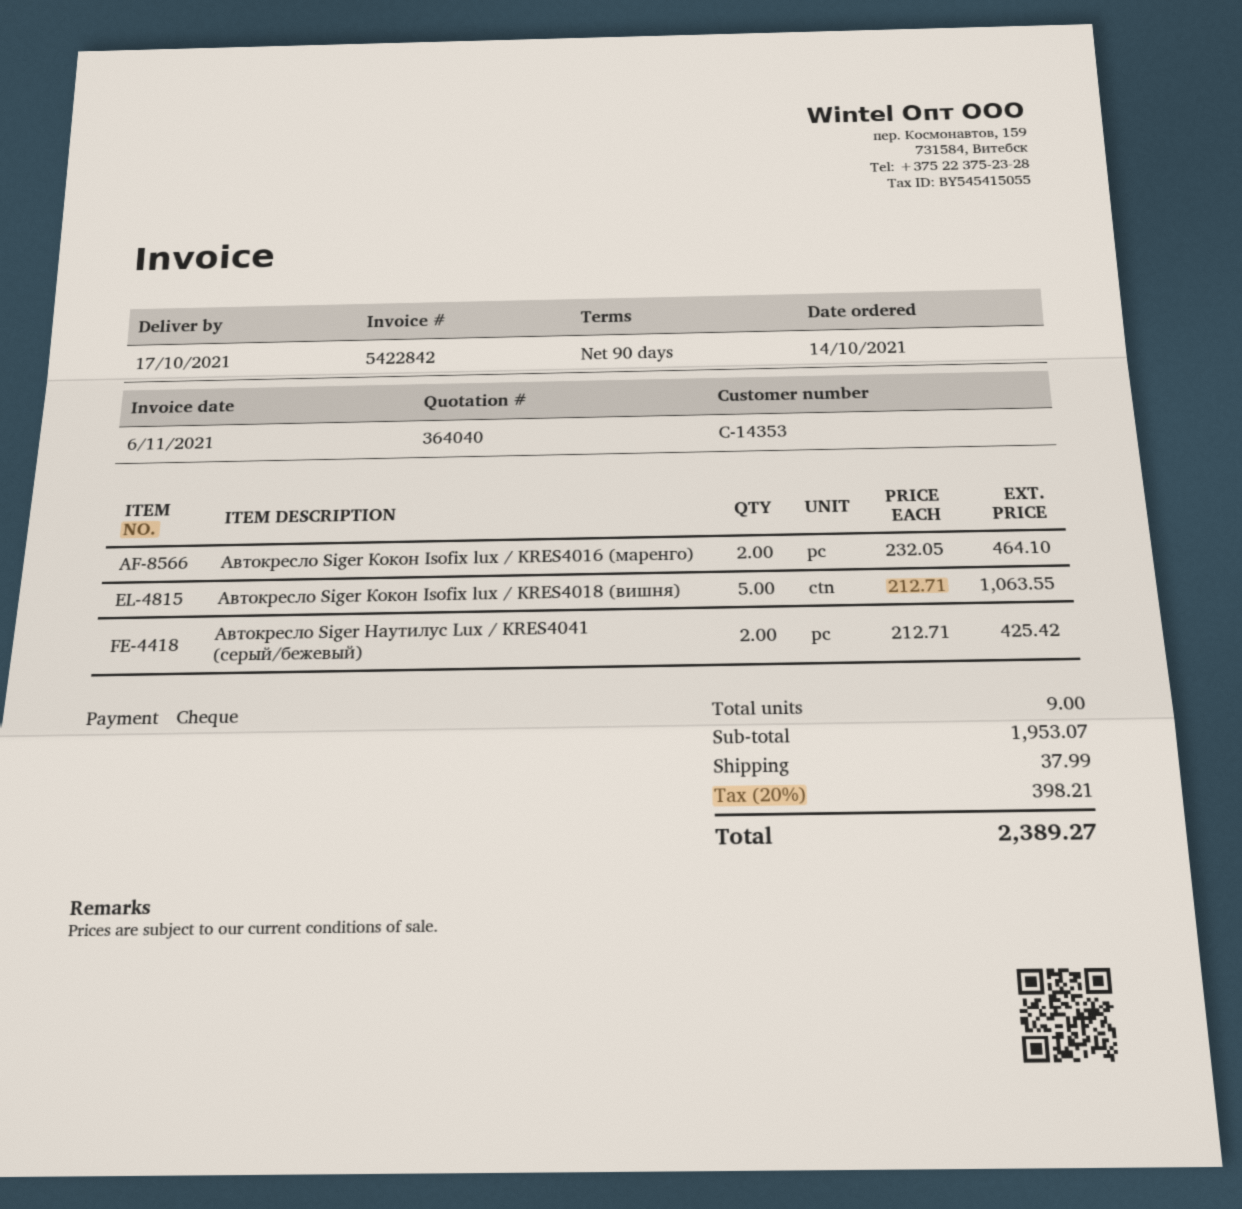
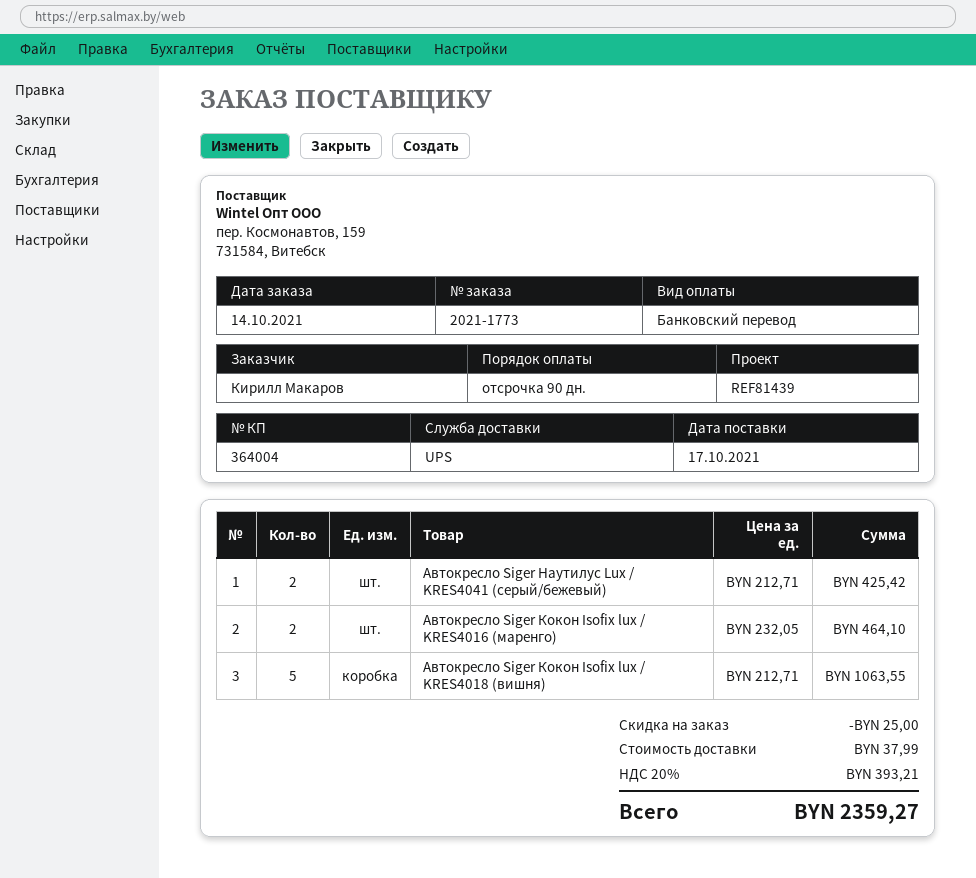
quote number: 364040 -> 364004
payment method: cheque -> bank transfer
discount: none -> 25.00
tax: 20% = 398.21 -> 20% = 393.21
total: 2389.27 -> 2359.27

